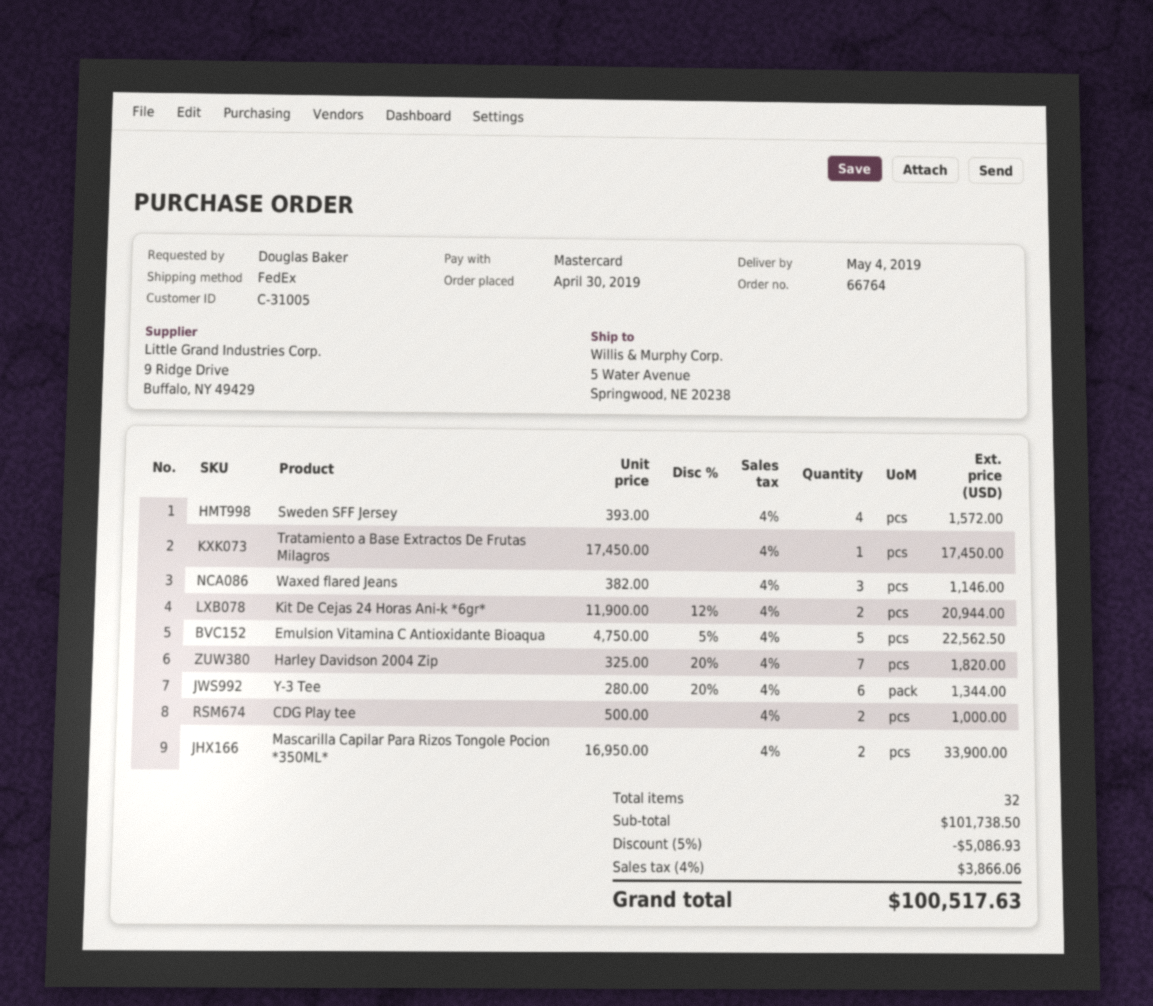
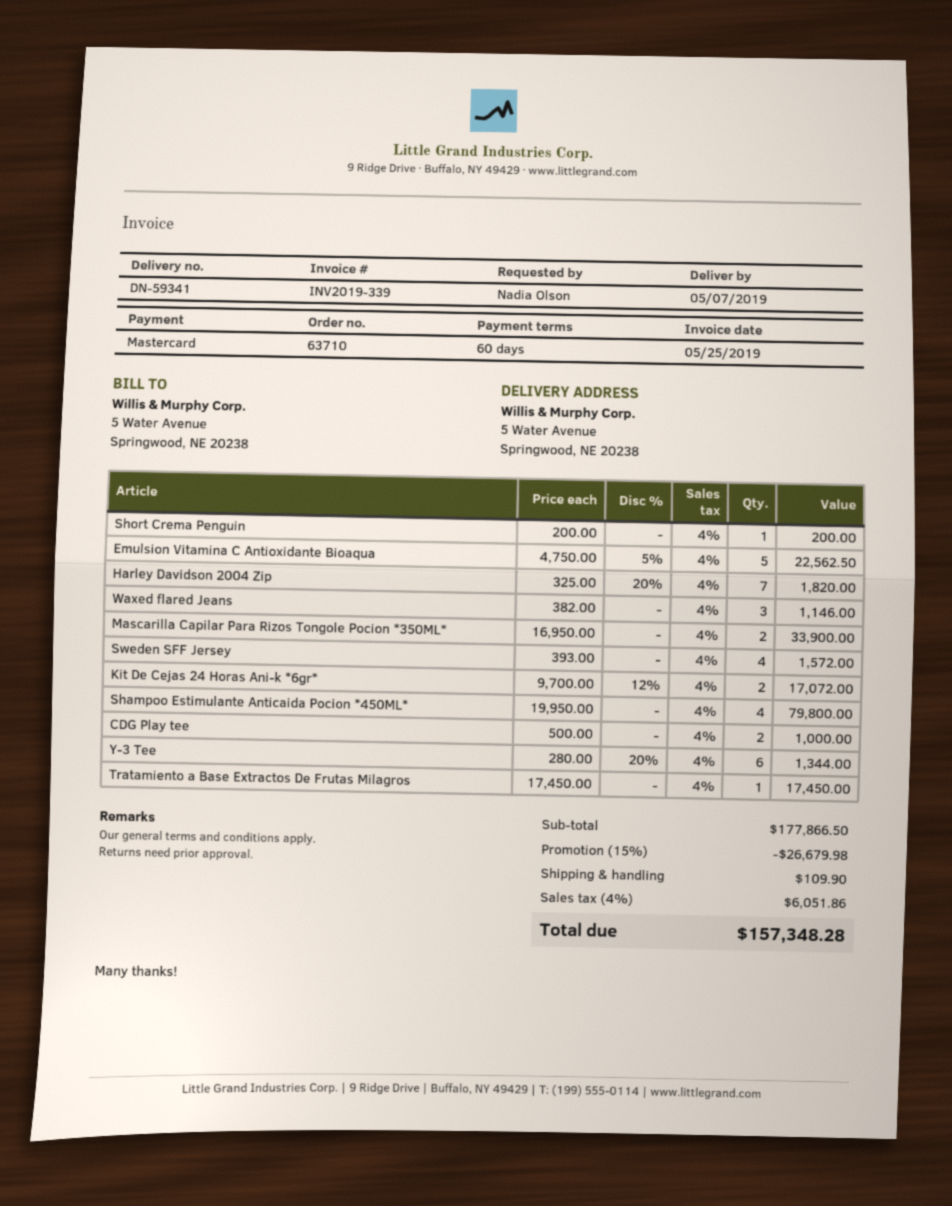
order number: 66764 -> 63710
delivery date: 2019-05-04 -> 2019-05-07
ordered by: Douglas Baker -> Nadia Olson
Kit De Cejas 24 Horas Ani-k *6gr*: 2 x 11900.00 - 12% = 20944.00 -> 2 x 9700.00 - 12% = 17072.00
Short Crema Penguin: none -> 1 x 200.00 = 200.00
Shampoo Estimulante Anticaida Pocion *450ML*: none -> 4 x 19950.00 = 79800.00
subtotal: 101738.50 -> 177866.50
discount: 5% = 5086.93 -> 15% = 26679.98
shipping: none -> 109.90
tax: 4% = 3866.06 -> 4% = 6051.86
total: 100517.63 -> 157348.28

